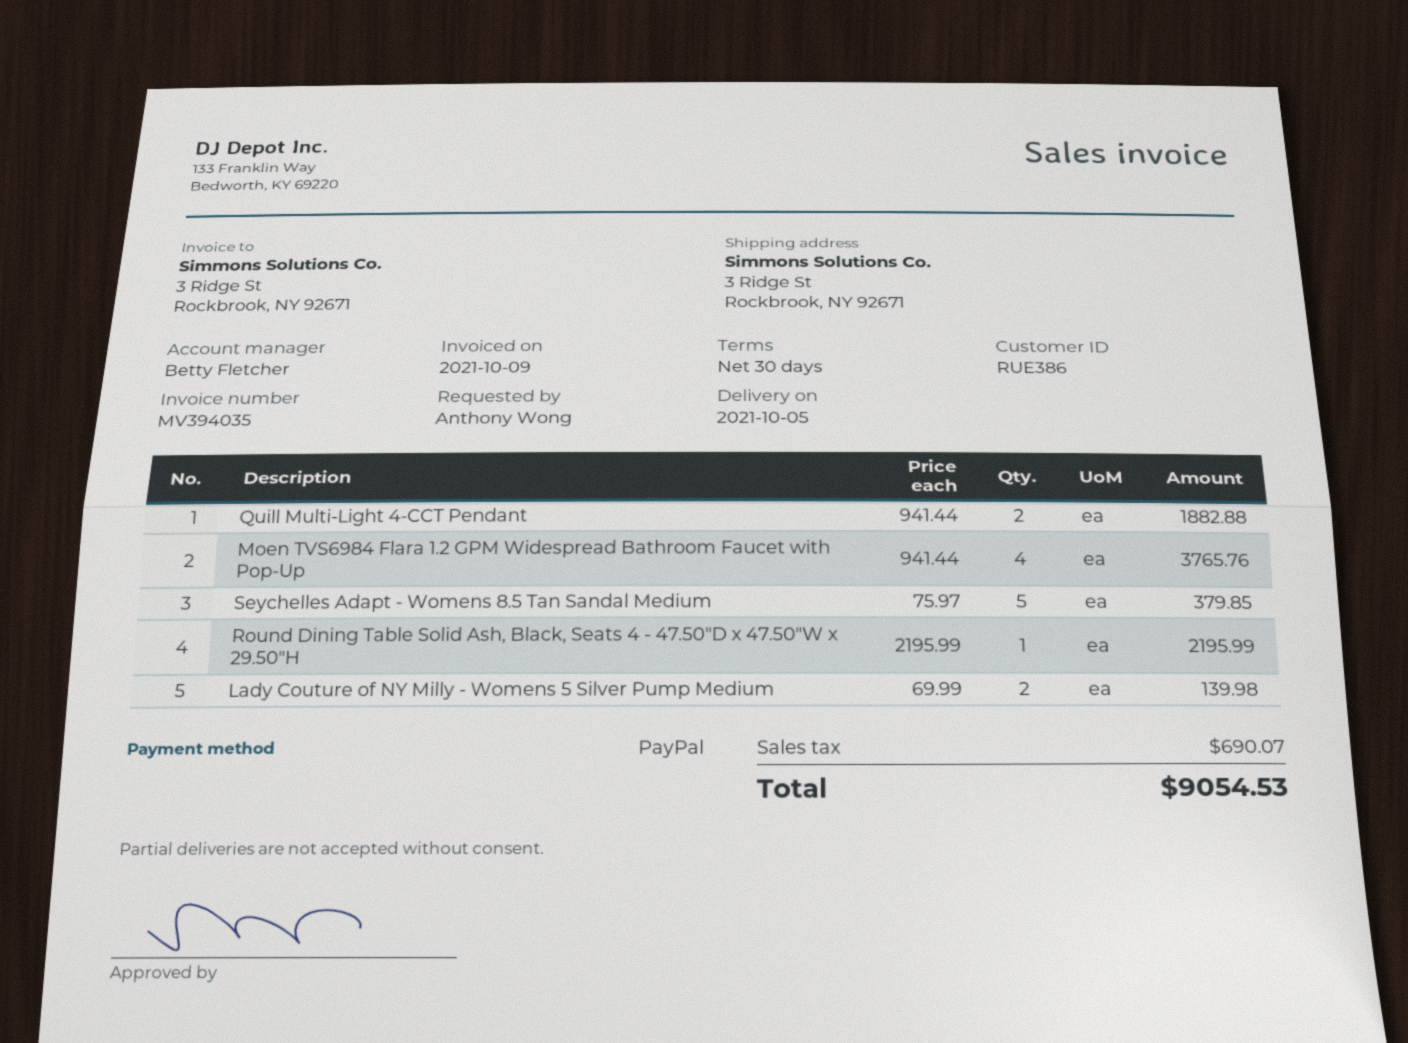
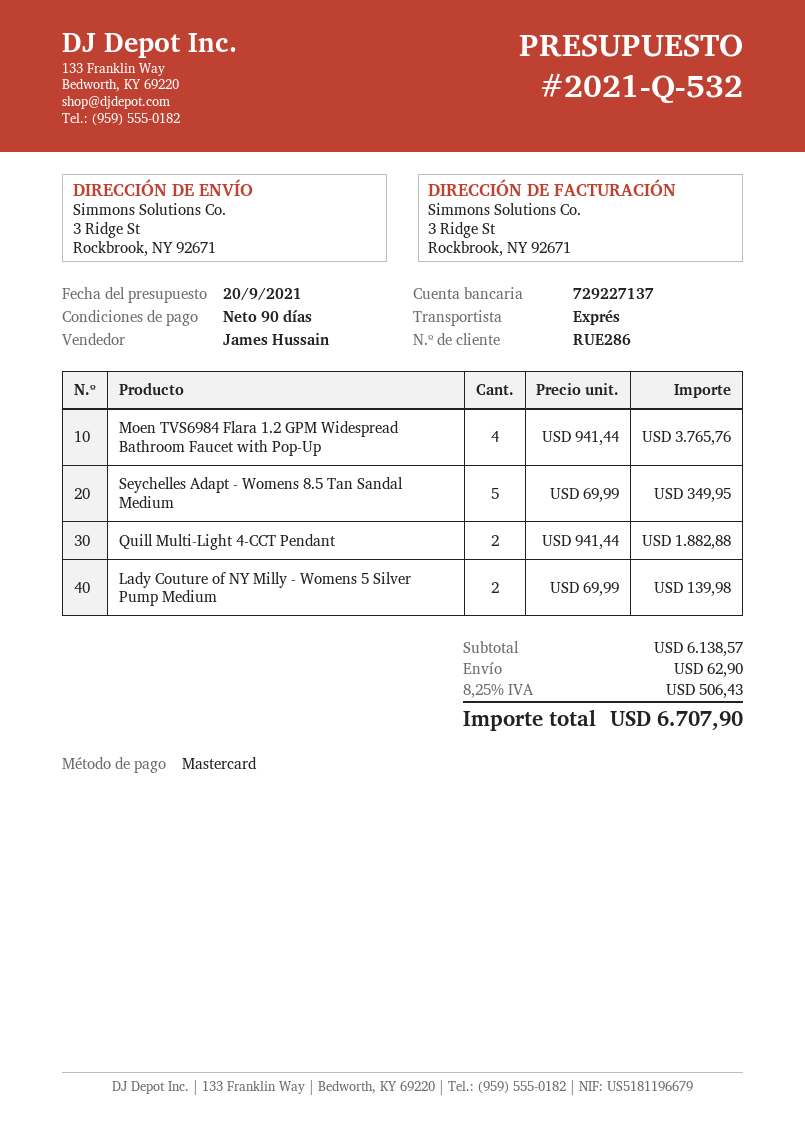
payment terms: 30 days -> 90 days
customer number: RUE386 -> RUE286
sales rep: Betty Fletcher -> James Hussain
payment method: PayPal -> Mastercard
Seychelles Adapt - Womens 8.5 Tan Sandal Medium: 5 x 75.97 = 379.85 -> 5 x 69.99 = 349.95
Round Dining Table Solid Ash, Black, Seats 4 - 47.50"D x 47.50"W x 29.50"H: 1 x 2195.99 = 2195.99 -> none
shipping: none -> 62.90
tax: 690.07 -> 506.43
total: 9054.53 -> 6707.90

